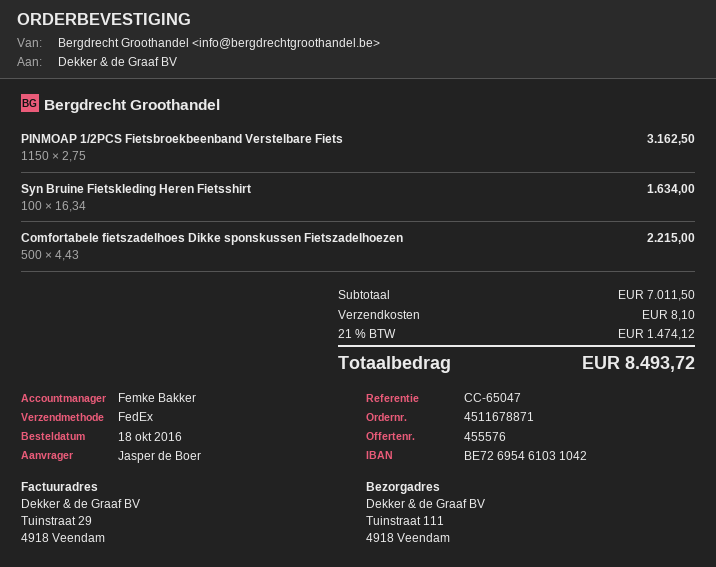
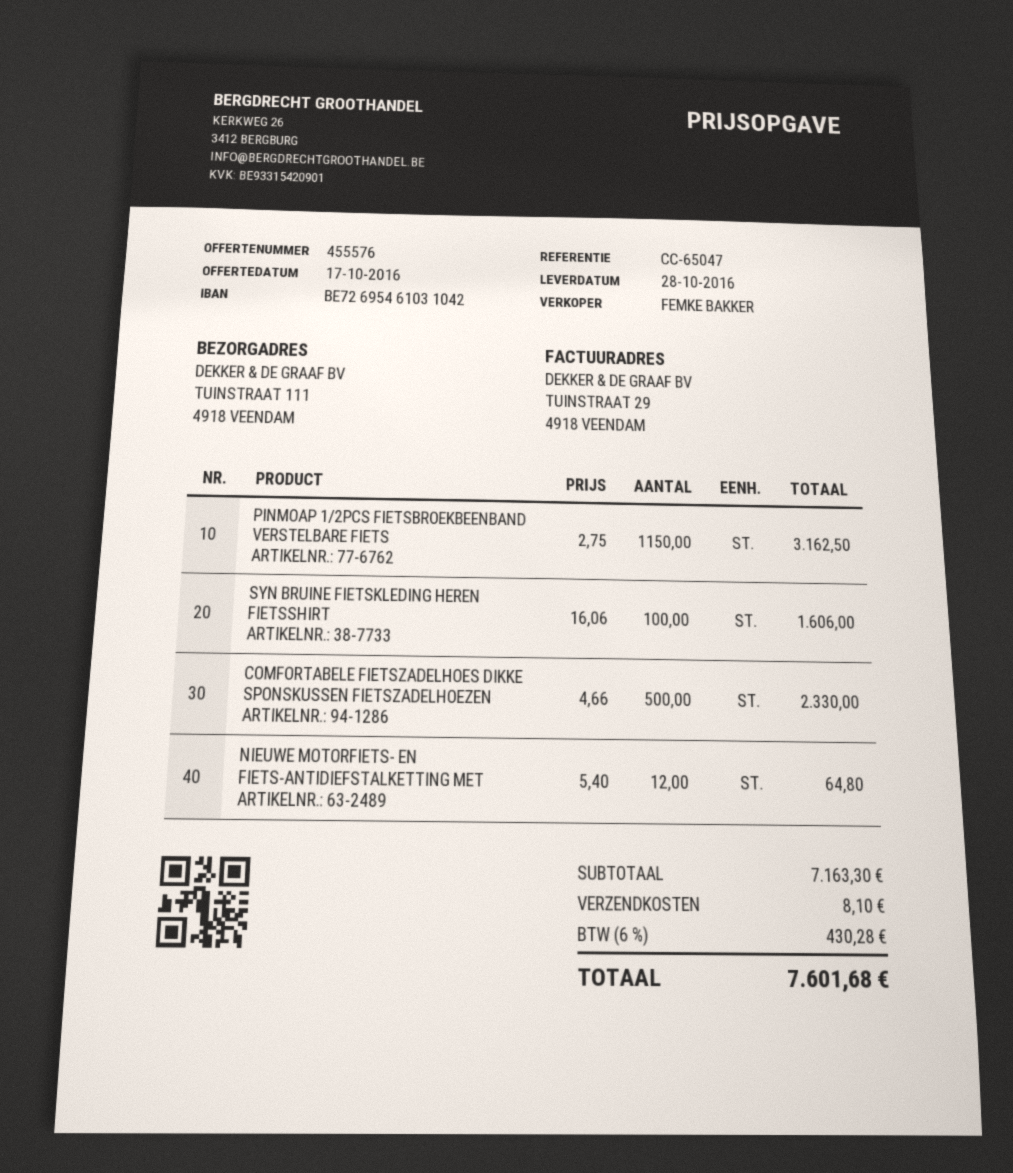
Syn Bruine Fietskleding Heren Fietsshirt: 100 x 16.34 = 1634.00 -> 100 x 16.06 = 1606.00
Comfortabele fietszadelhoes Dikke sponskussen Fietszadelhoezen: 500 x 4.43 = 2215.00 -> 500 x 4.66 = 2330.00
NIEUWE MOTORFIETS- EN FIETS-ANTIDIEFSTALKETTING MET: none -> 12 x 5.40 = 64.80
subtotal: 7011.50 -> 7163.30
tax: 21% = 1474.12 -> 6% = 430.28
total: 8493.72 -> 7601.68

